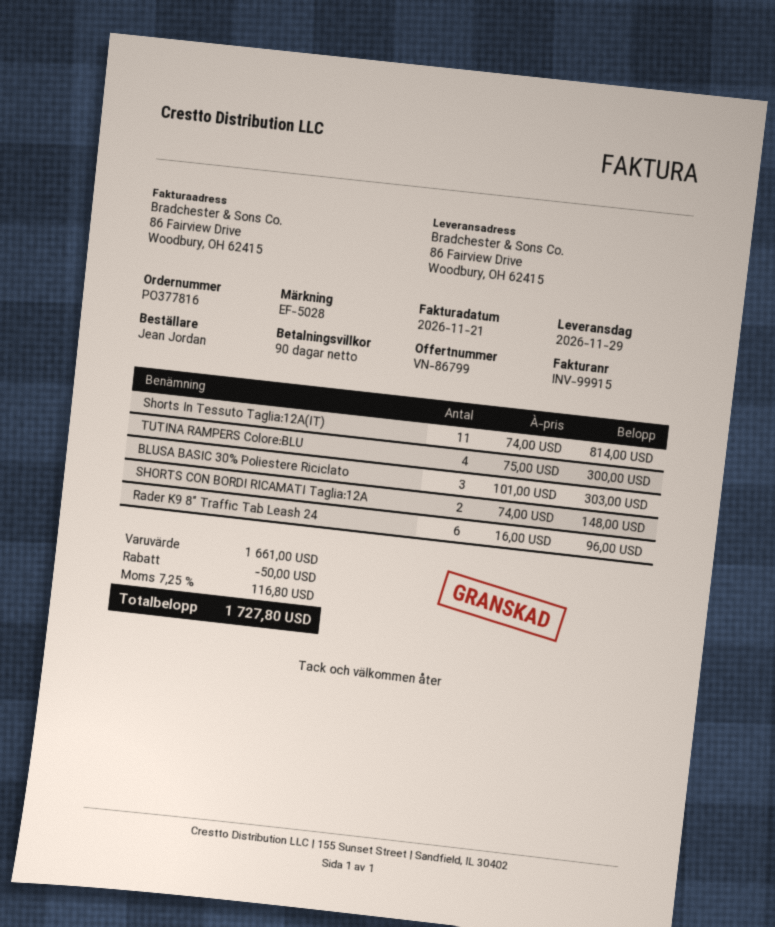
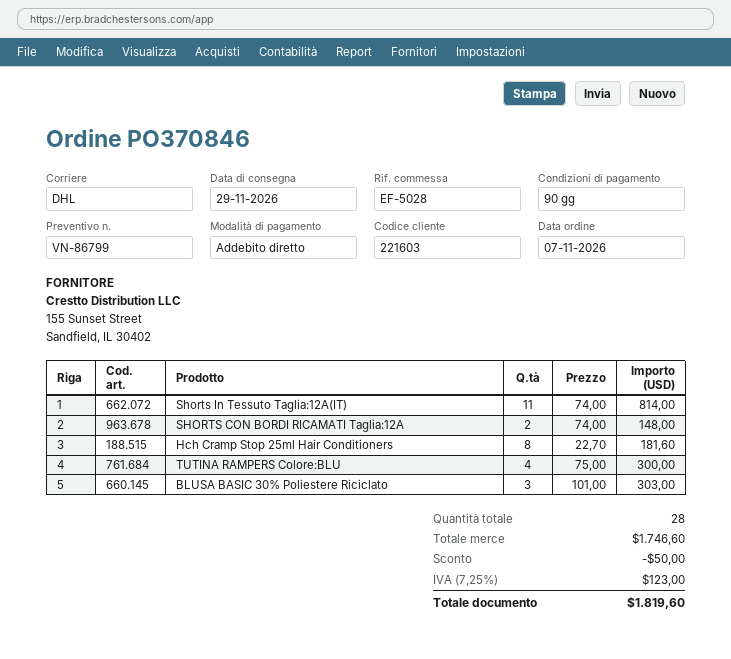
order number: PO377816 -> PO370846
Rader K9 8" Traffic Tab Leash 24: 6 x 16.00 = 96.00 -> none
Hch Cramp Stop 25ml Hair Conditioners: none -> 8 x 22.70 = 181.60
subtotal: 1661.00 -> 1746.60
tax: 7.25% = 116.80 -> 7.25% = 123.00
total: 1727.80 -> 1819.60

